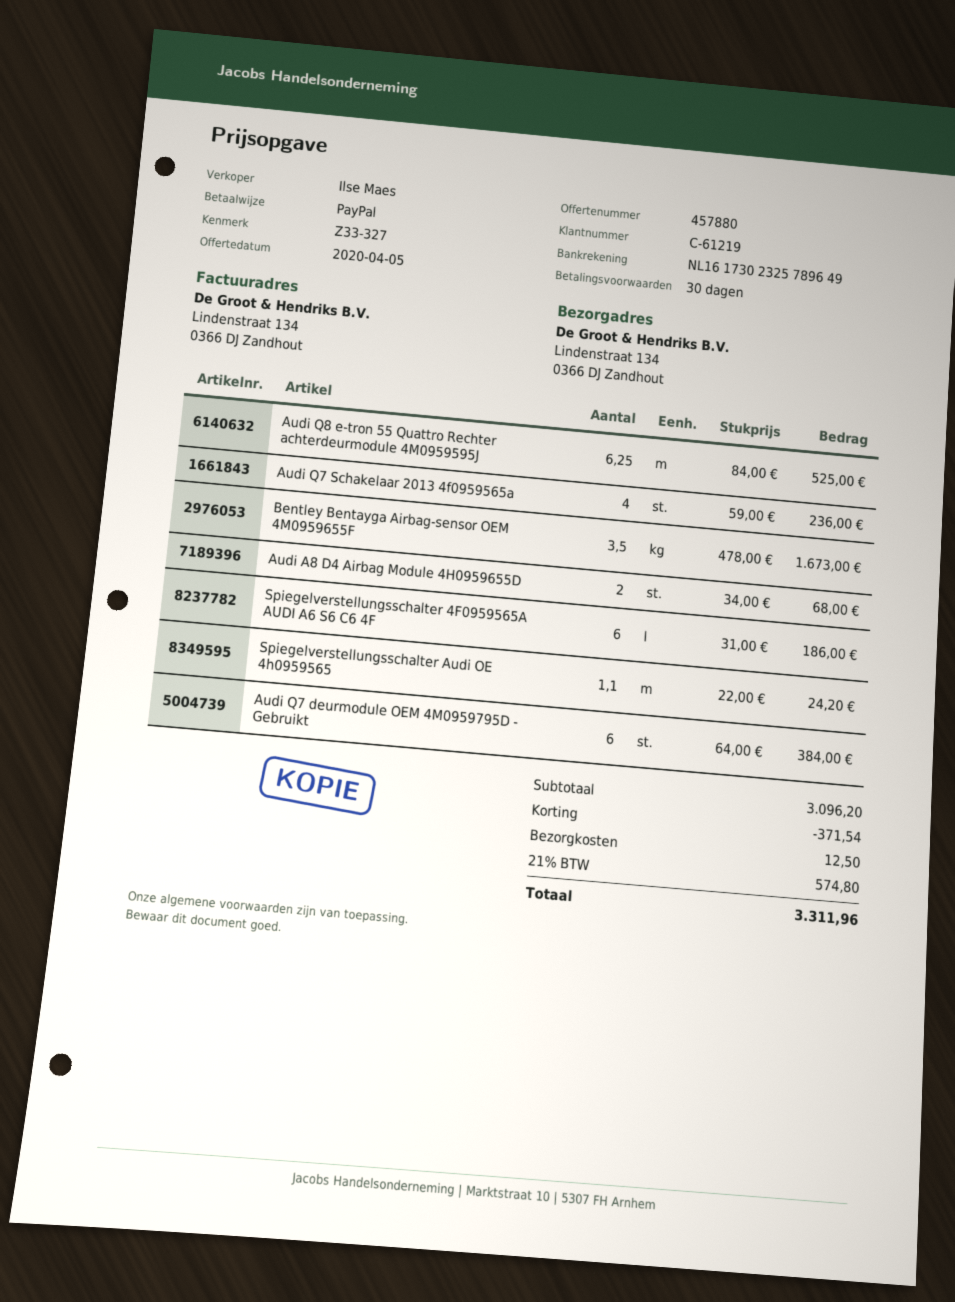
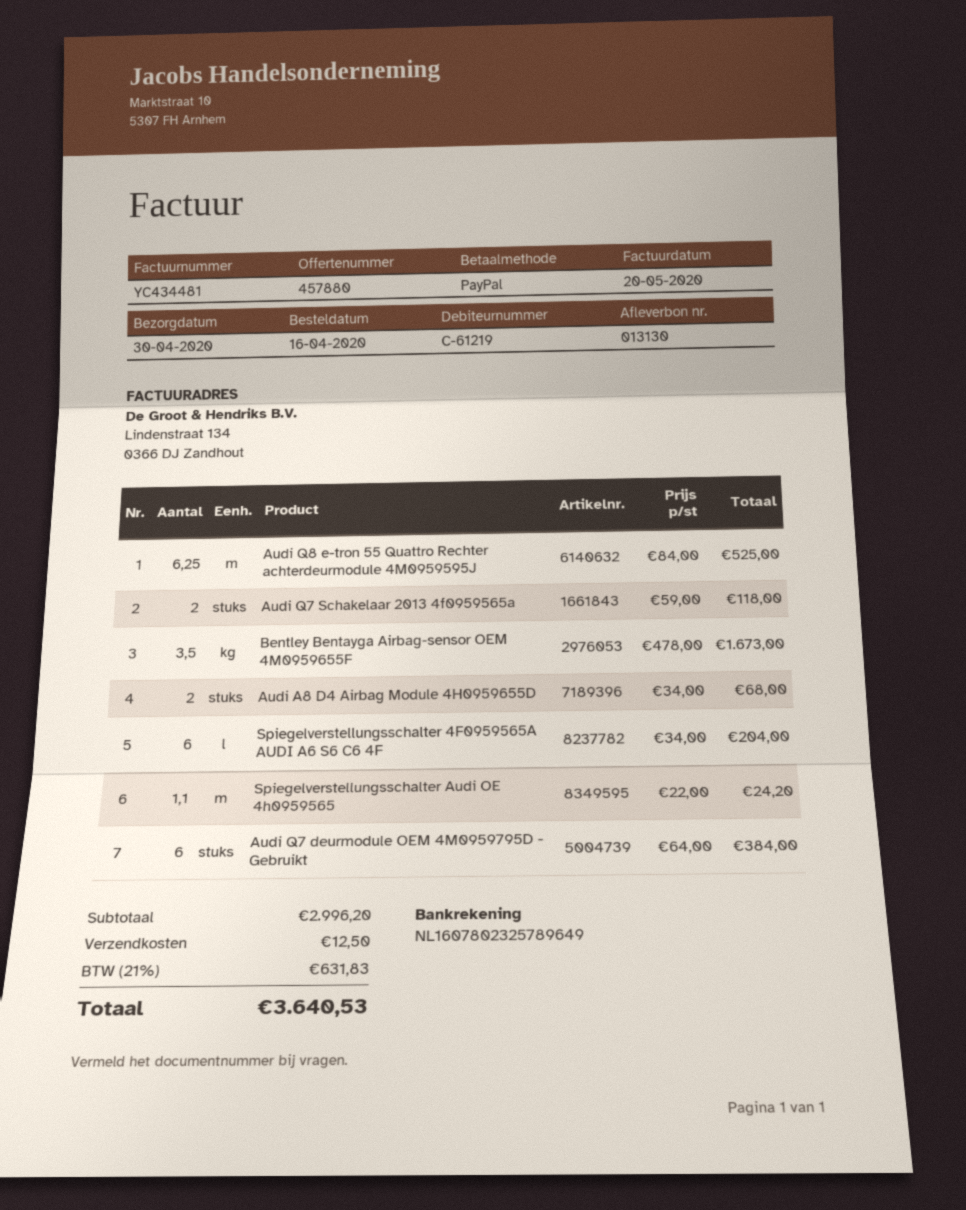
bank account: NL1617302325789649 -> NL1607802325789649
Audi Q7 Schakelaar 2013 4f0959565a: 4 x 59.00 = 236.00 -> 2 x 59.00 = 118.00
Spiegelverstellungsschalter 4F0959565A AUDI A6 S6 C6 4F: 6 x 31.00 = 186.00 -> 6 x 34.00 = 204.00
subtotal: 3096.20 -> 2996.20
discount: 371.54 -> none
tax: 21% = 574.80 -> 21% = 631.83
total: 3311.96 -> 3640.53

